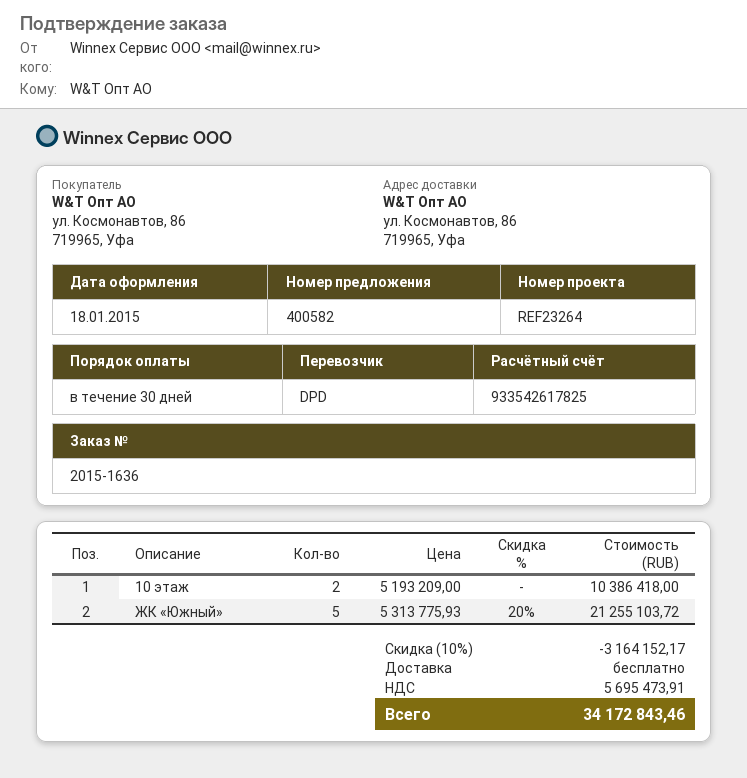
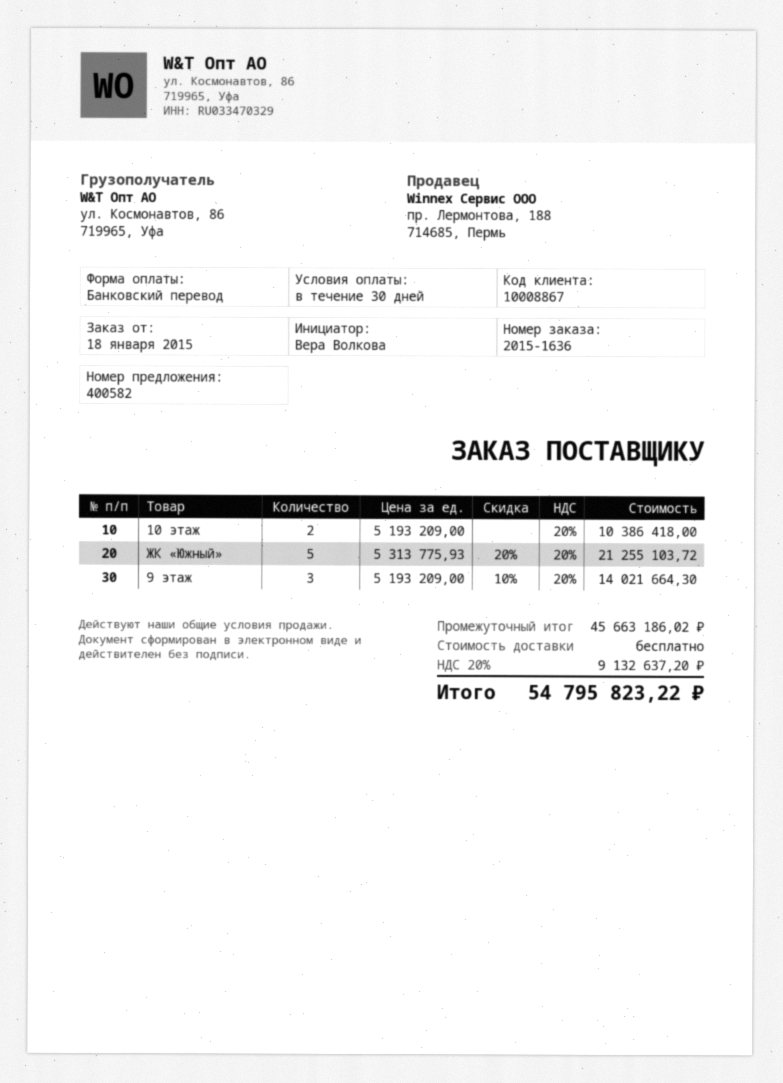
9 этаж: none -> 3 x 5193209.00 - 10% = 14021664.30
discount: 10% = 3164152.17 -> none
tax: 5695473.91 -> 9132637.20
total: 34172843.46 -> 54795823.22

